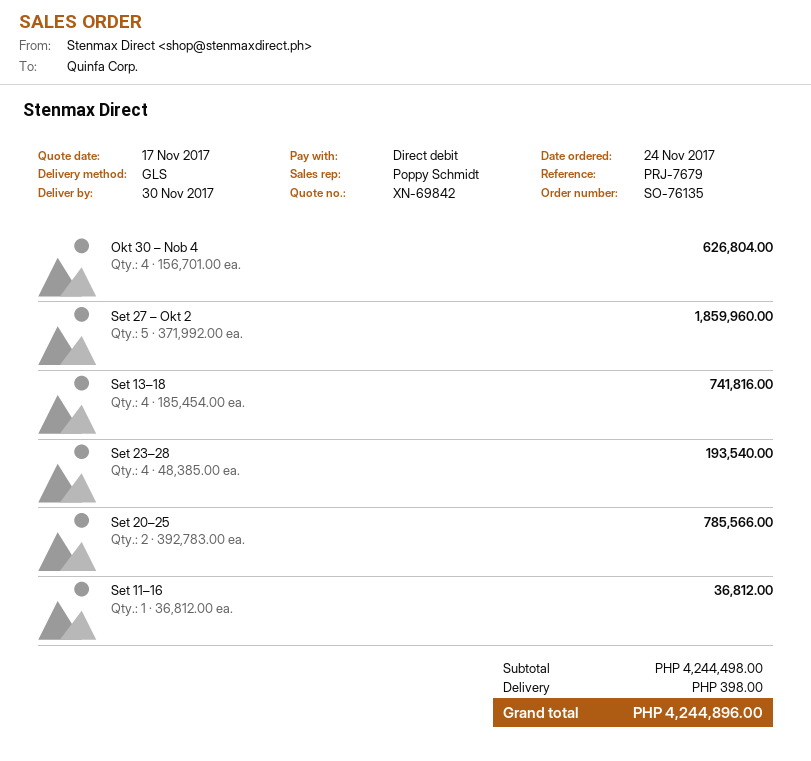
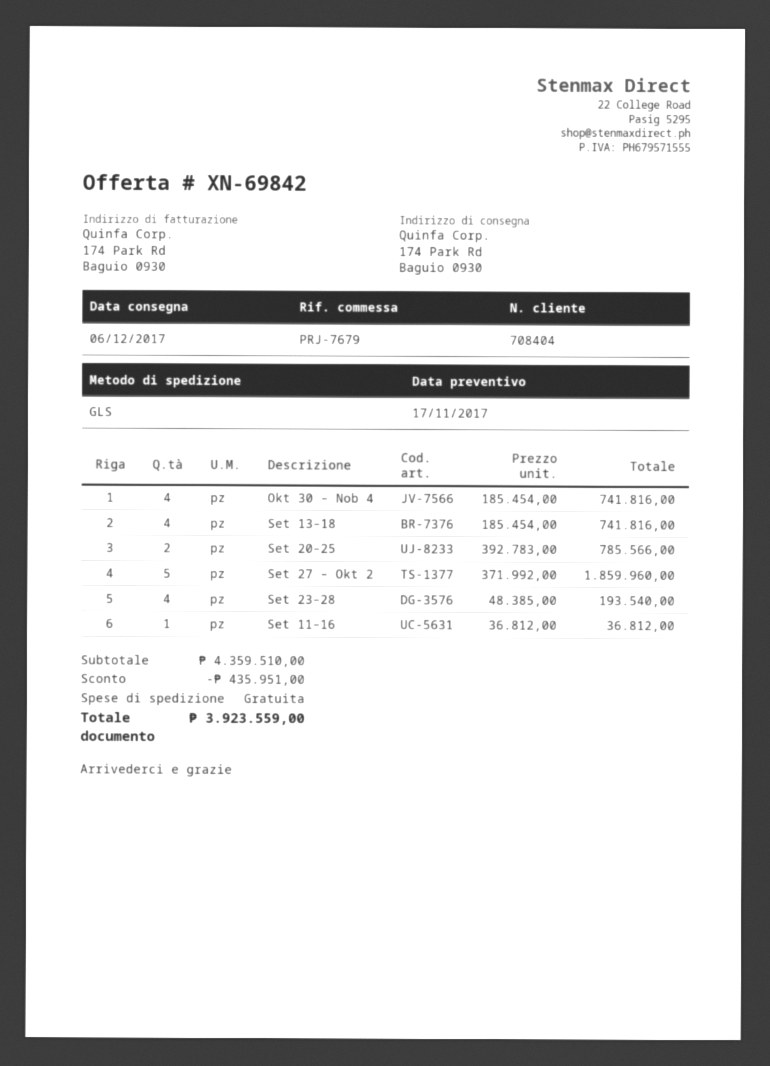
delivery date: 2017-11-30 -> 2017-12-06
Okt 30 – Nob 4: 4 x 156701.00 = 626804.00 -> 4 x 185454.00 = 741816.00
subtotal: 4244498.00 -> 4359510.00
discount: none -> 435951.00
shipping: 398.00 -> 0.00
total: 4244896.00 -> 3923559.00

